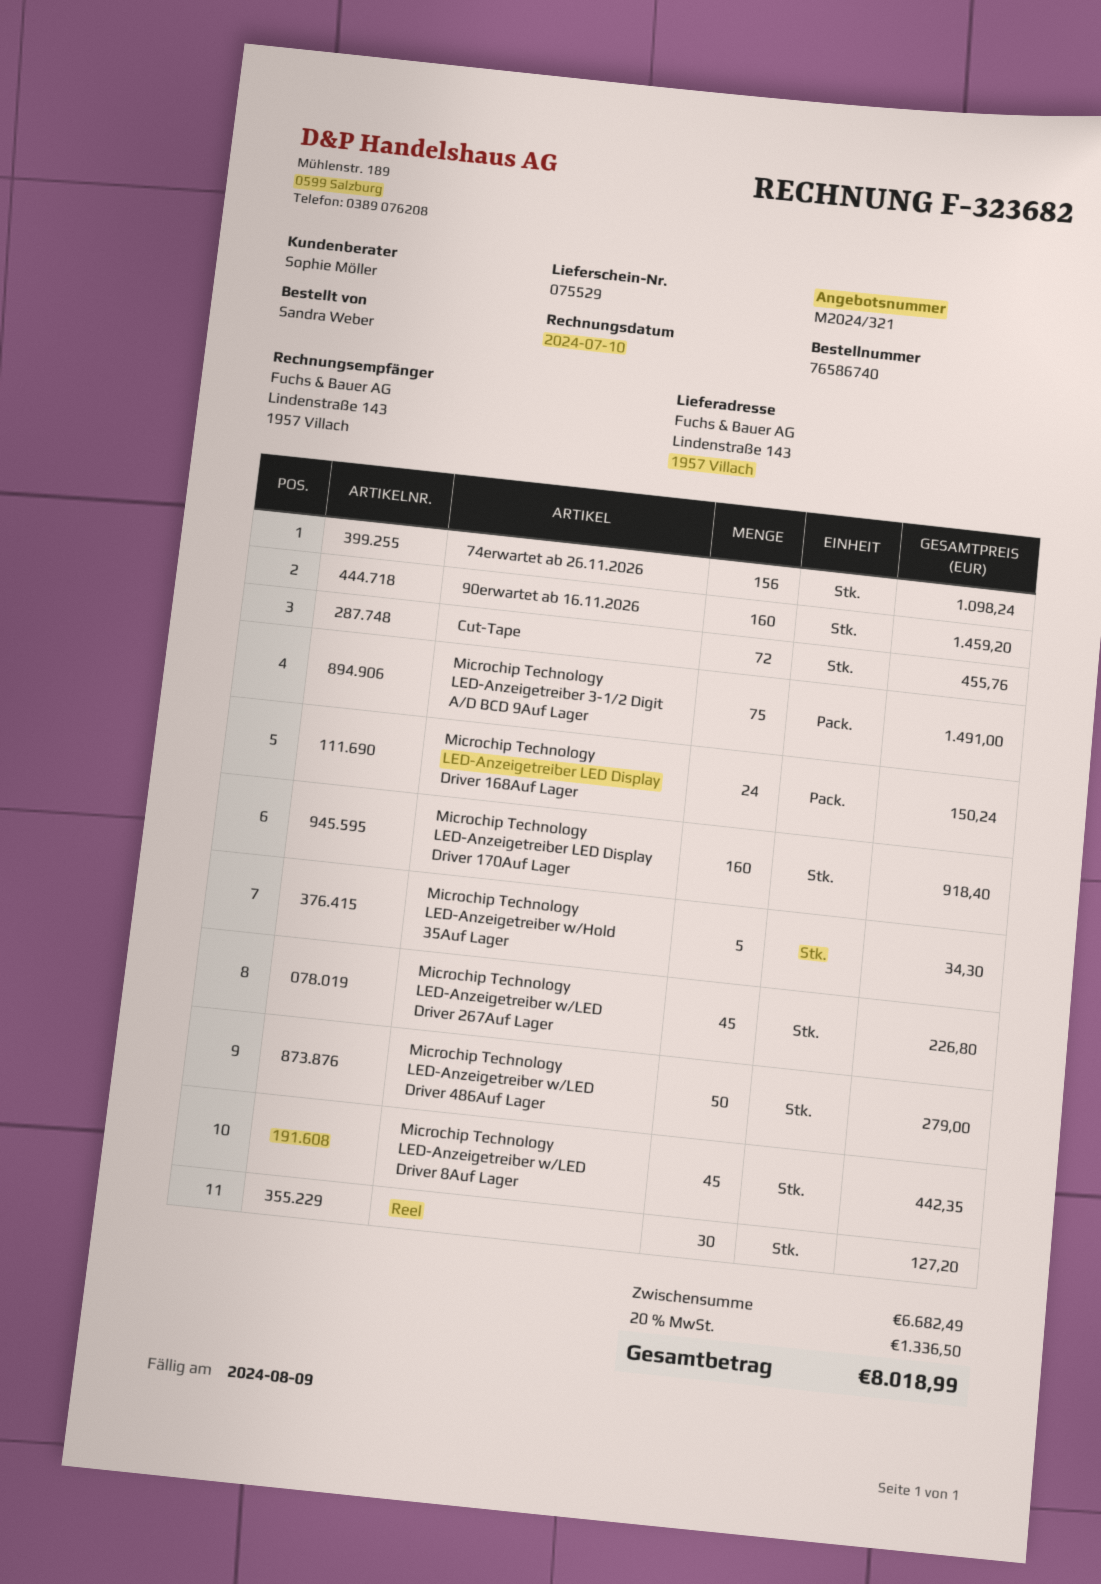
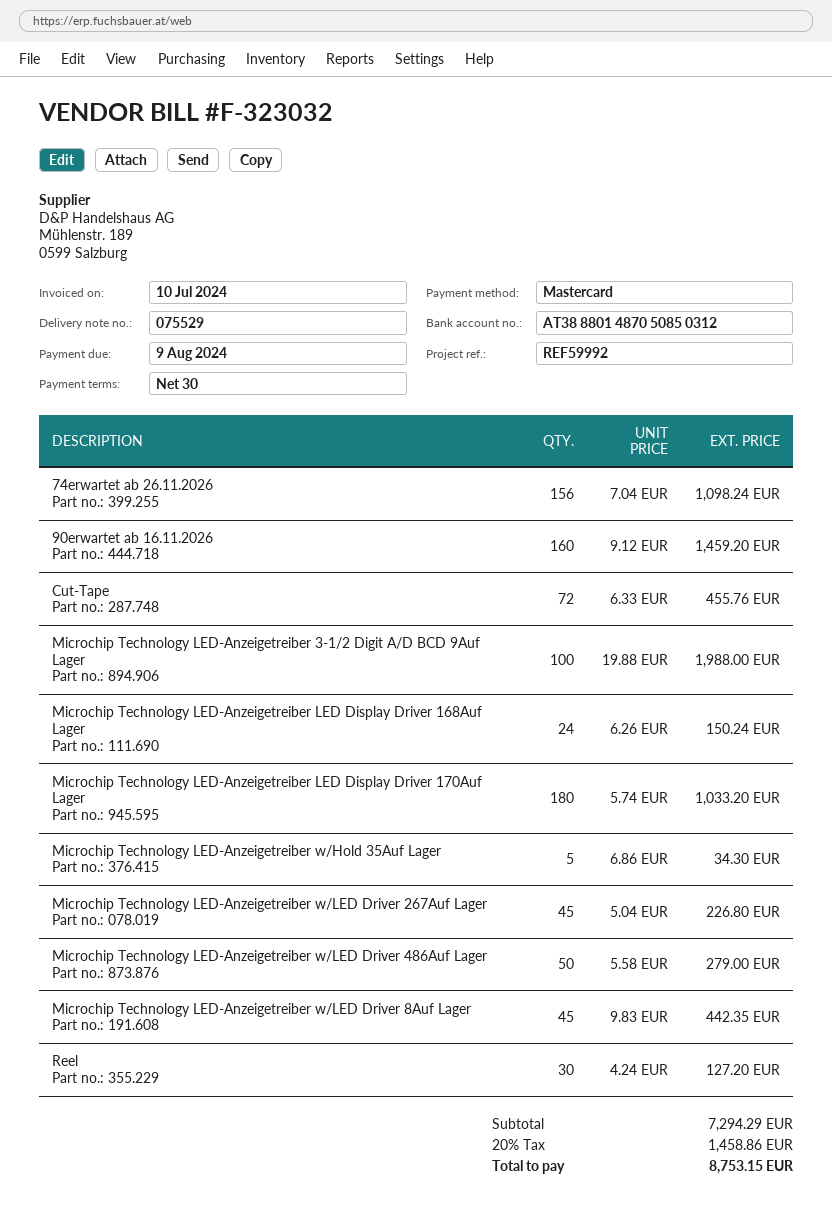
invoice number: F-323682 -> F-323032
Microchip Technology LED-Anzeigetreiber 3-1/2 Digit A/D BCD 9Auf Lager: 75 for 1491.00 -> 100 for 1988.00
Microchip Technology LED-Anzeigetreiber LED Display Driver 170Auf Lager: 160 for 918.40 -> 180 for 1033.20
subtotal: 6682.49 -> 7294.29
tax: 20% = 1336.50 -> 20% = 1458.86
total: 8018.99 -> 8753.15

